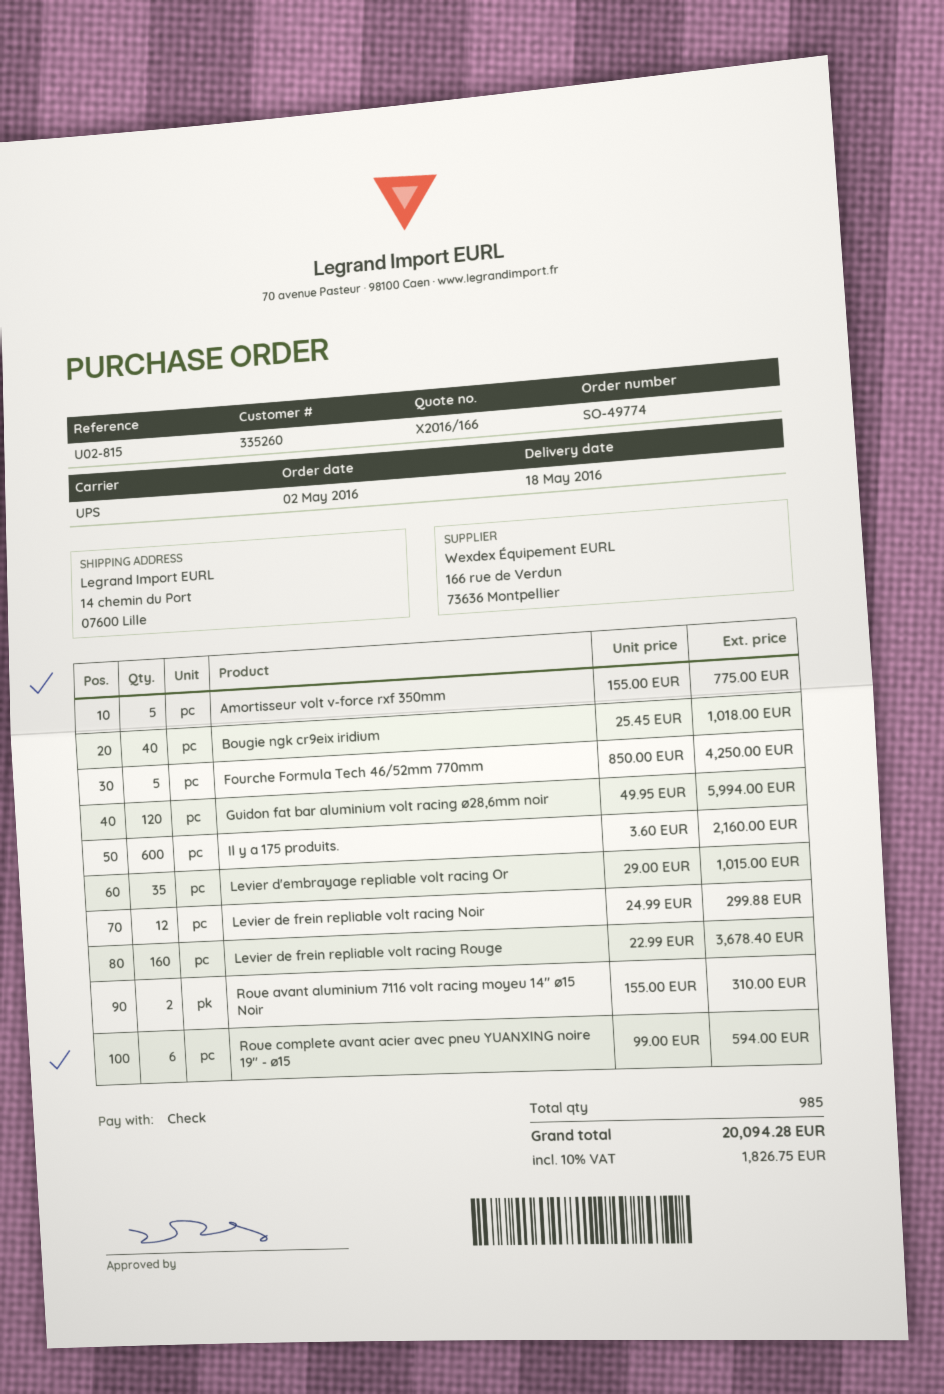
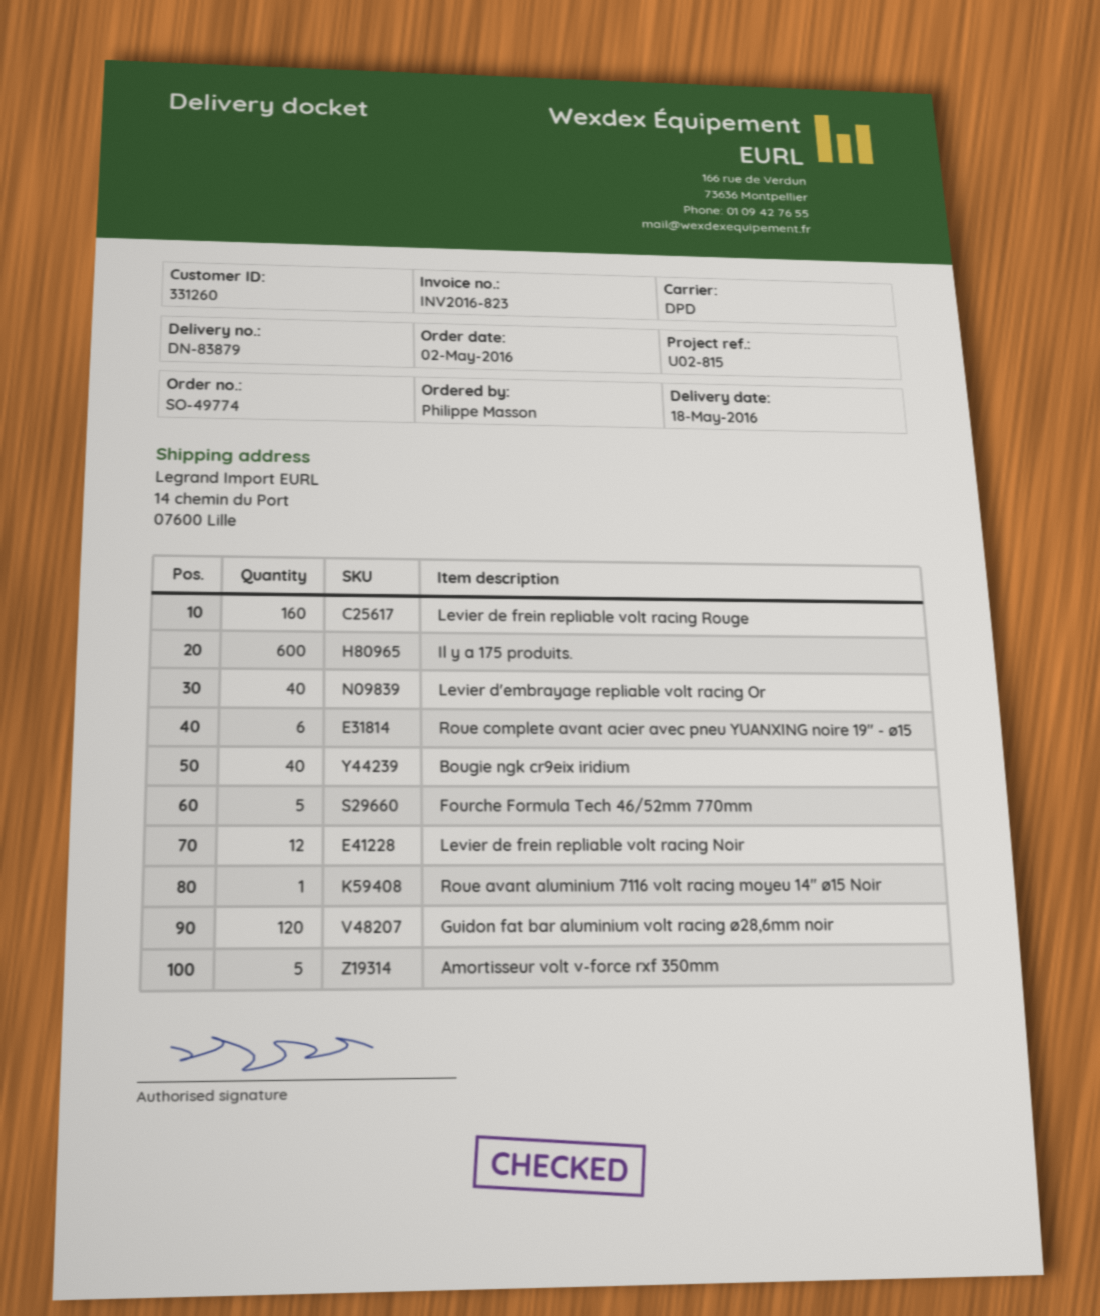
customer number: 335260 -> 331260
shipping method: UPS -> DPD
Levier d'embrayage repliable volt racing Or: 35 -> 40
Roue avant aluminium 7116 volt racing moyeu 14" ø15 Noir: 2 -> 1

